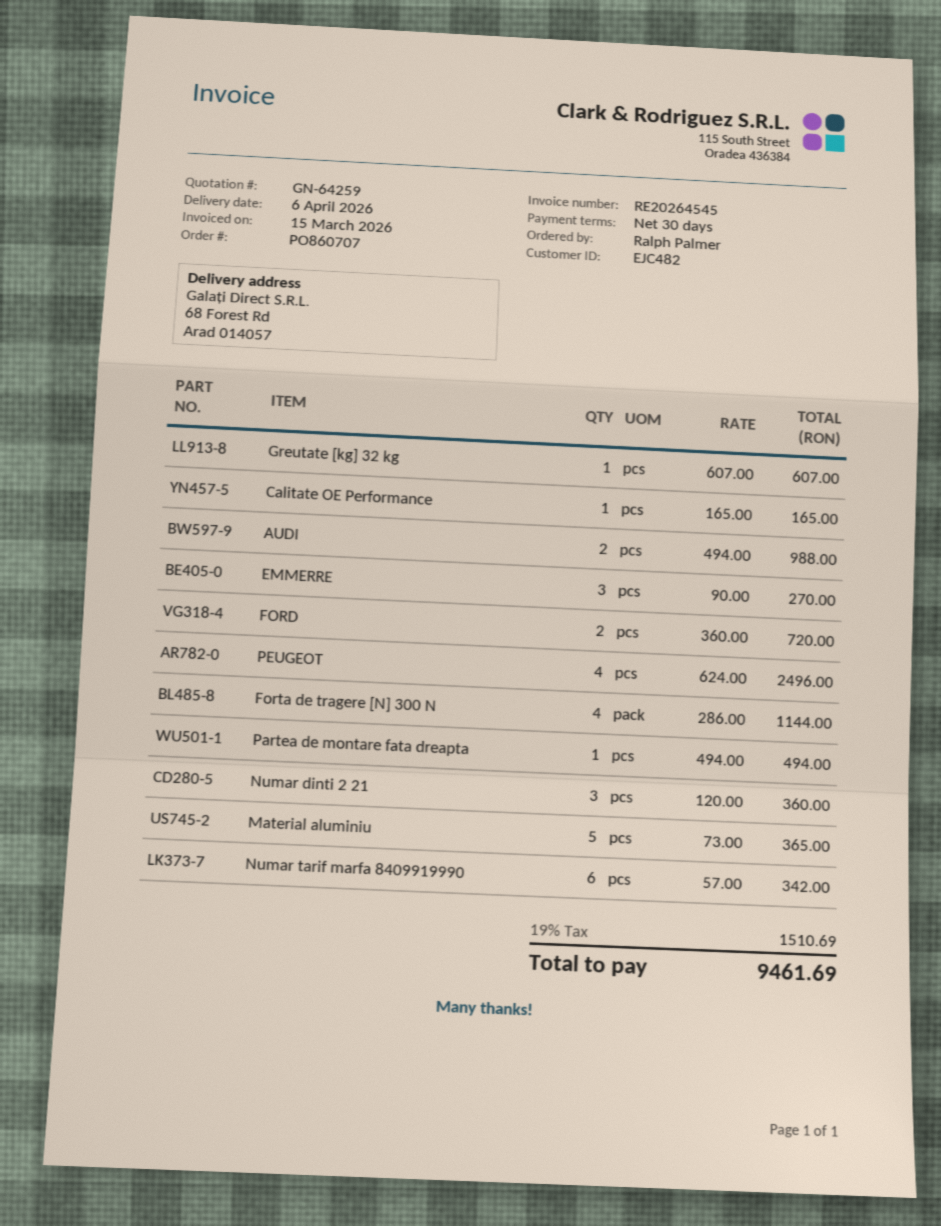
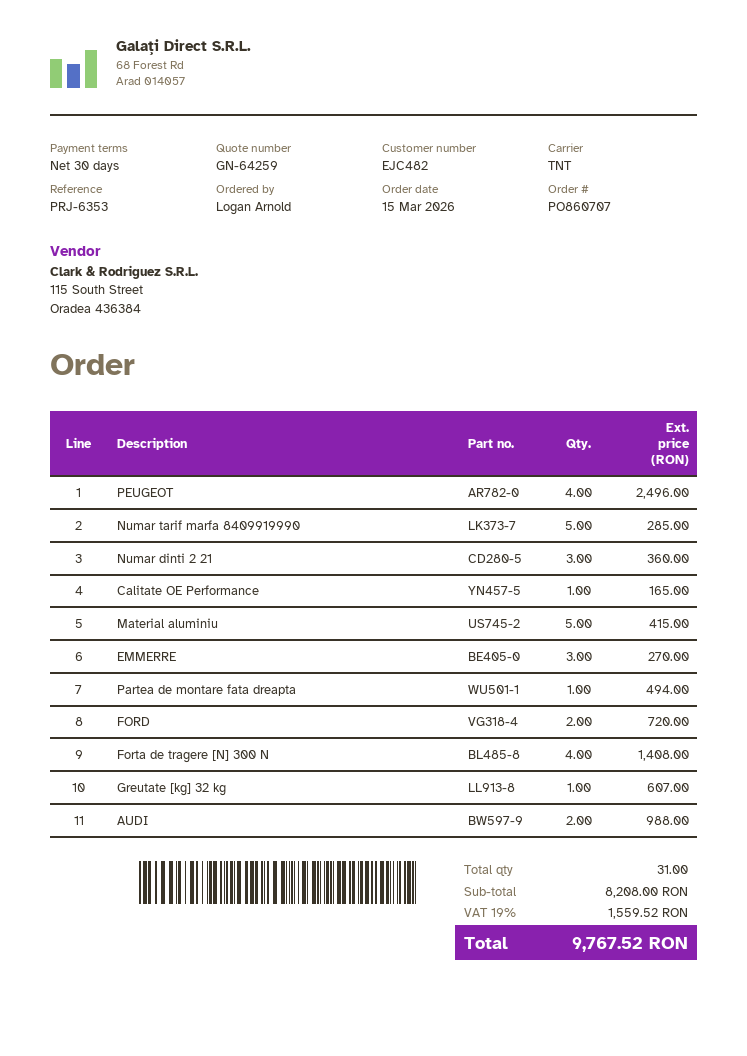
ordered by: Ralph Palmer -> Logan Arnold
Forta de tragere [N] 300 N: 4 for 1144.00 -> 4 for 1408.00
Material aluminiu: 5 for 365.00 -> 5 for 415.00
Numar tarif marfa 8409919990: 6 for 342.00 -> 5 for 285.00
tax: 19% = 1510.69 -> 19% = 1559.52
total: 9461.69 -> 9767.52

